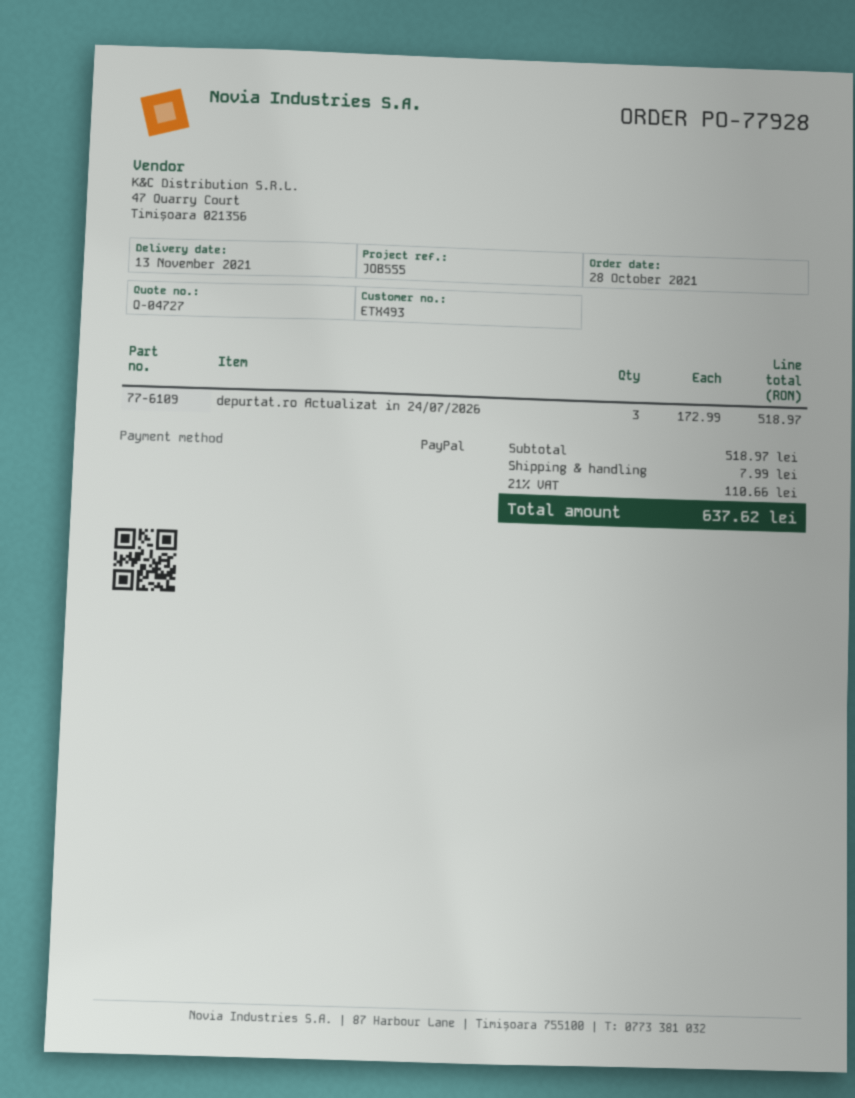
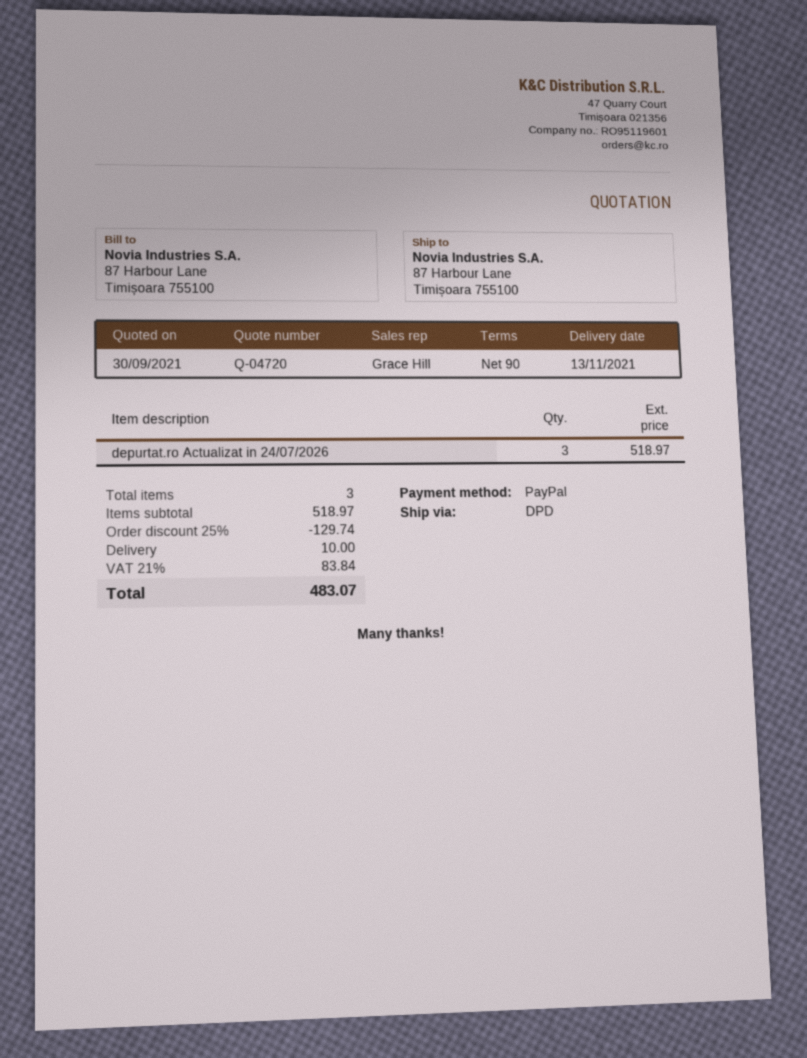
quote number: Q-04727 -> Q-04720
discount: none -> 25% = 129.74
shipping: 7.99 -> 10.00
tax: 21% = 110.66 -> 21% = 83.84
total: 637.62 -> 483.07

